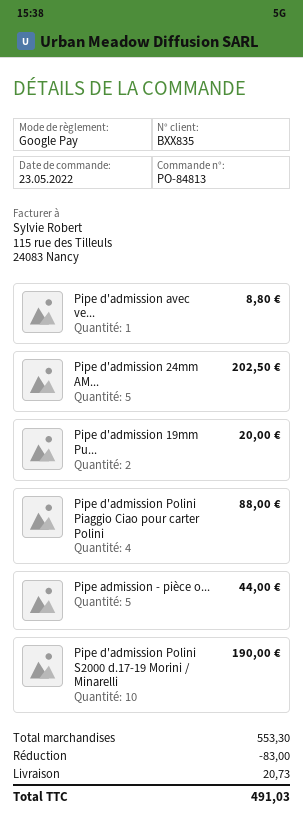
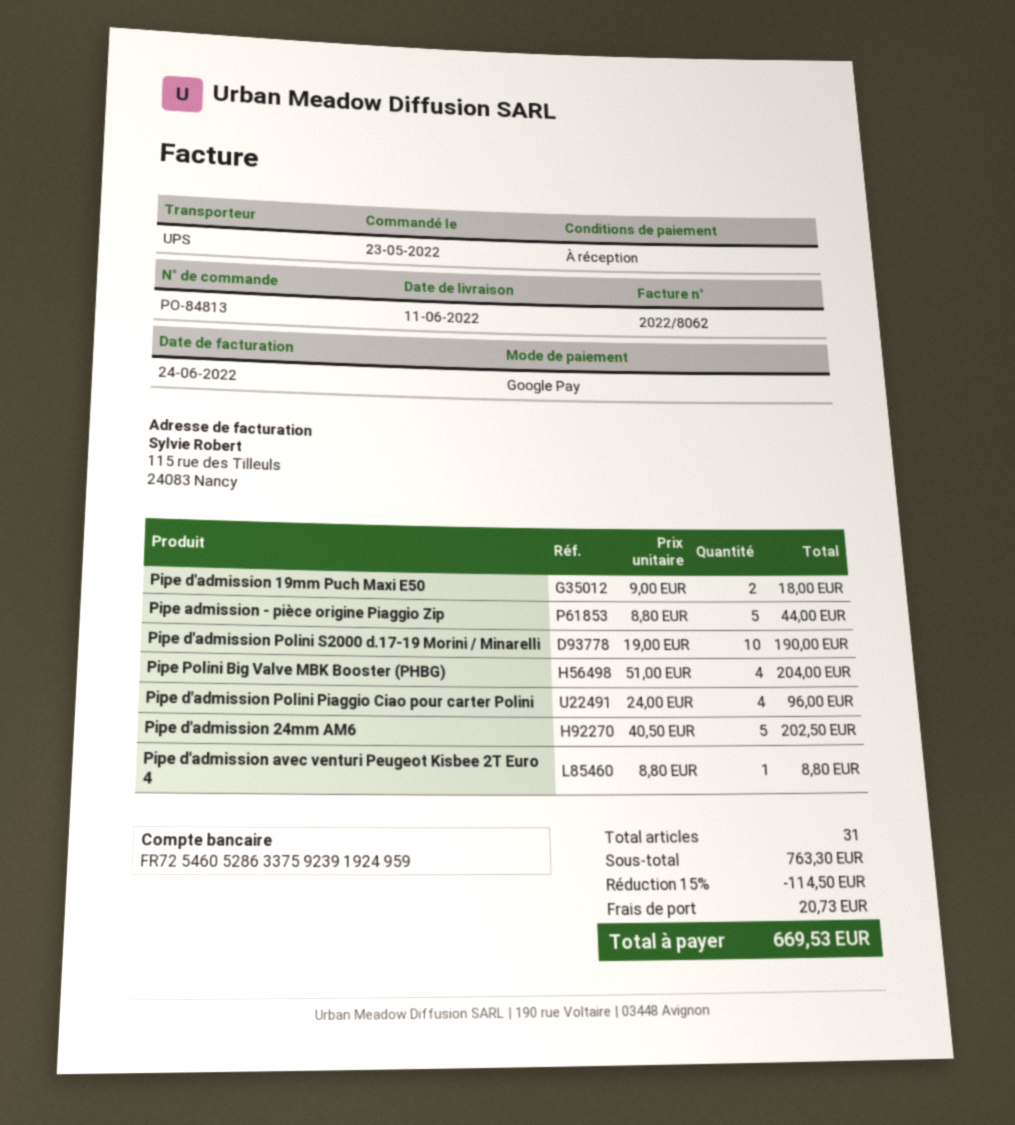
Pipe d'admission 19mm Pu...: 2 for 20.00 -> 2 for 18.00
Pipe d'admission Polini Piaggio Ciao pour carter Polini: 4 for 88.00 -> 4 for 96.00
Pipe Polini Big Valve MBK Booster (PHBG): none -> 4 for 204.00
subtotal: 553.30 -> 763.30
discount: 83.00 -> 114.50
total: 491.03 -> 669.53

